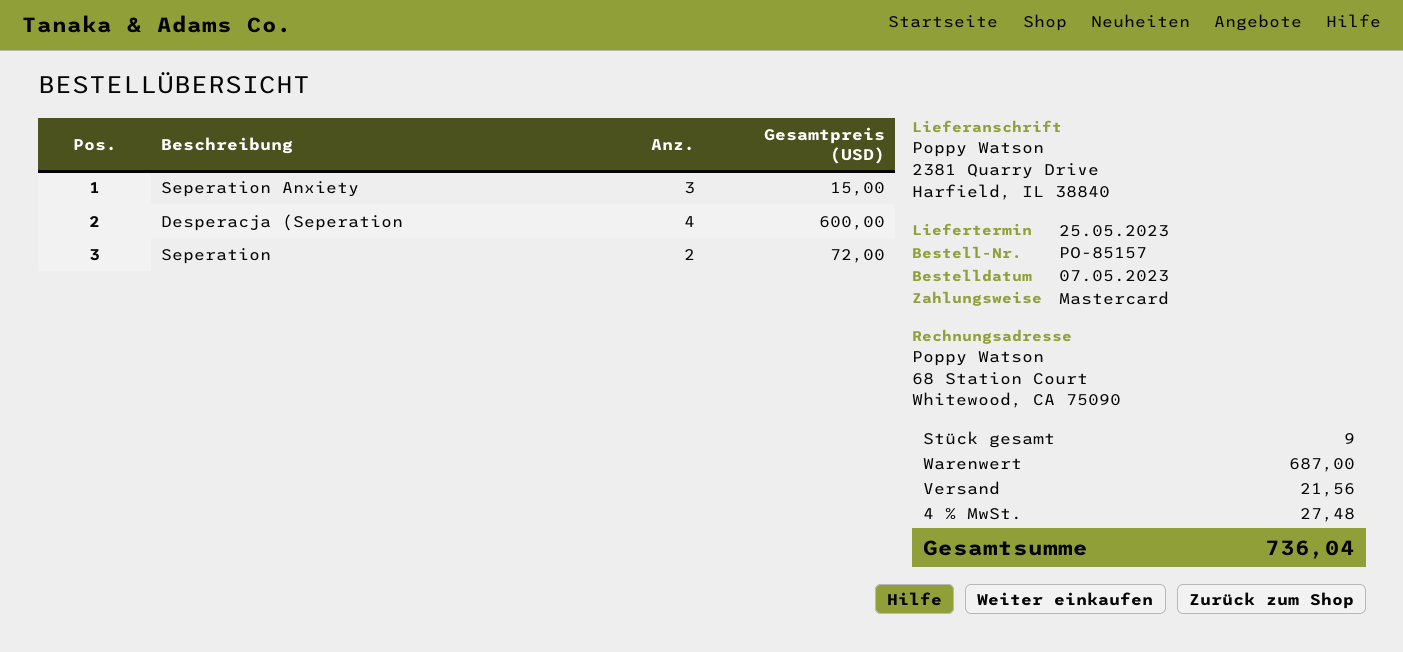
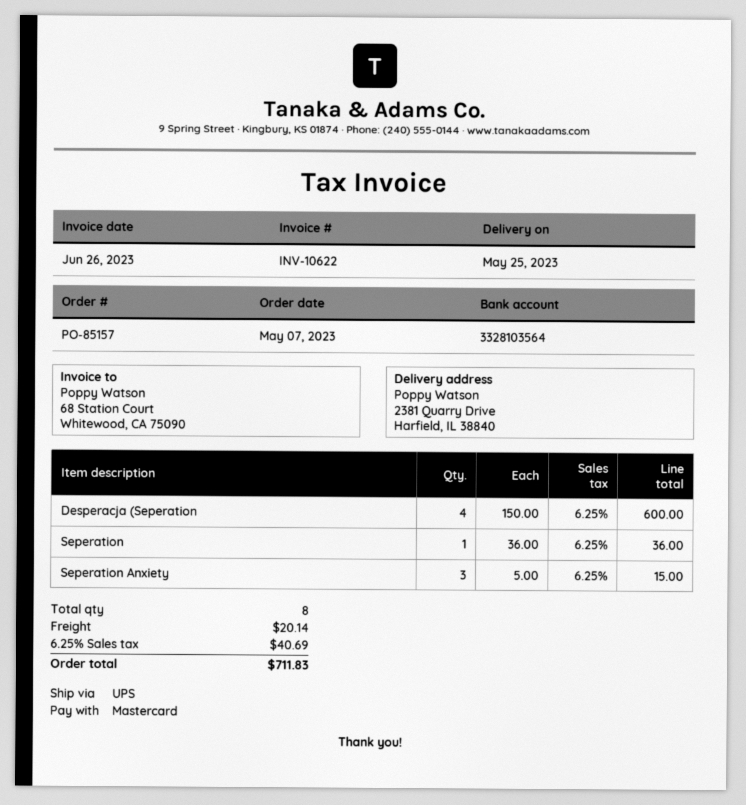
Seperation: 2 for 72.00 -> 1 for 36.00
total quantity: 9 -> 8
shipping: 21.56 -> 20.14
tax: 4% = 27.48 -> 6.25% = 40.69
total: 736.04 -> 711.83

